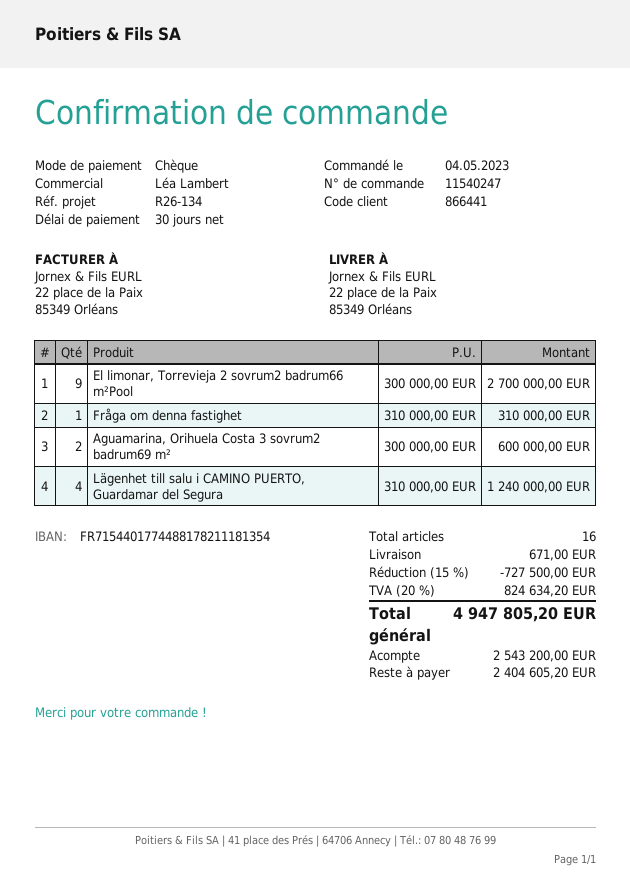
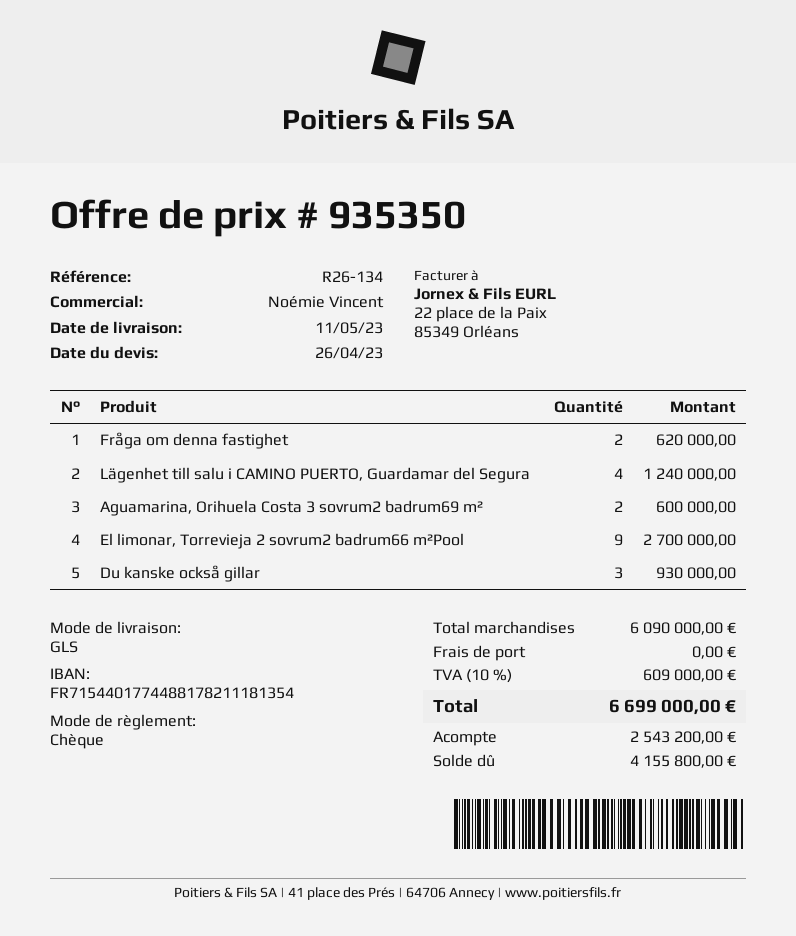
sales rep: Léa Lambert -> Noémie Vincent
Fråga om denna fastighet: 1 for 310000.00 -> 2 for 620000.00
Du kanske också gillar: none -> 3 for 930000.00
discount: 15% = 727500.00 -> none
shipping: 671.00 -> 0.00
tax: 20% = 824634.20 -> 10% = 609000.00
total: 4947805.20 -> 6699000.00
balance: 2404605.20 -> 4155800.00

